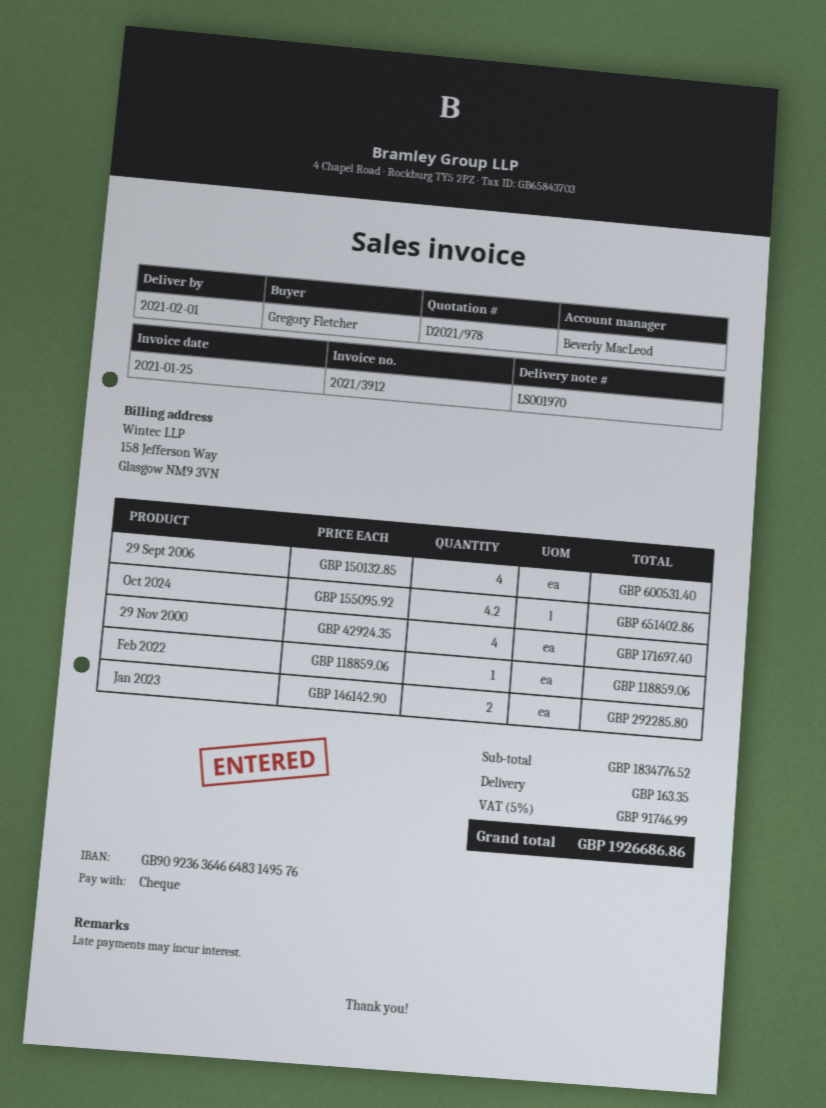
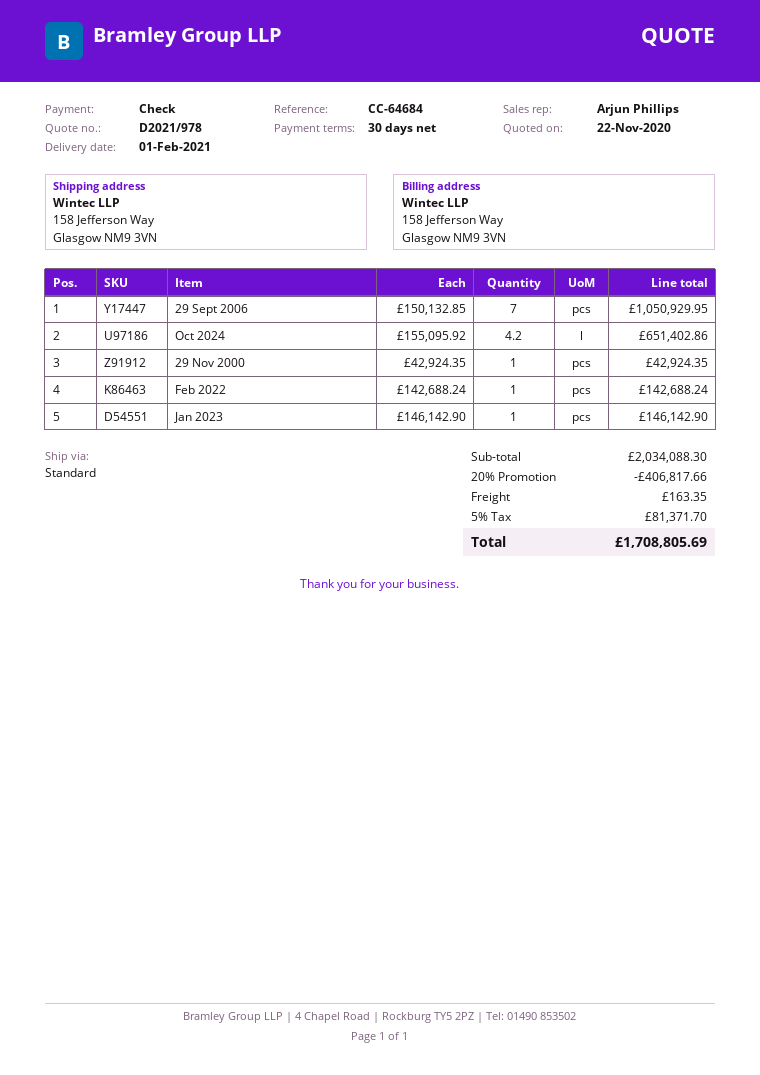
sales rep: Beverly MacLeod -> Arjun Phillips
29 Sept 2006: 4 x 150132.85 = 600531.40 -> 7 x 150132.85 = 1050929.95
29 Nov 2000: 4 x 42924.35 = 171697.40 -> 1 x 42924.35 = 42924.35
Feb 2022: 1 x 118859.06 = 118859.06 -> 1 x 142688.24 = 142688.24
Jan 2023: 2 x 146142.90 = 292285.80 -> 1 x 146142.90 = 146142.90
subtotal: 1834776.52 -> 2034088.30
discount: none -> 20% = 406817.66
tax: 5% = 91746.99 -> 5% = 81371.70
total: 1926686.86 -> 1708805.69

